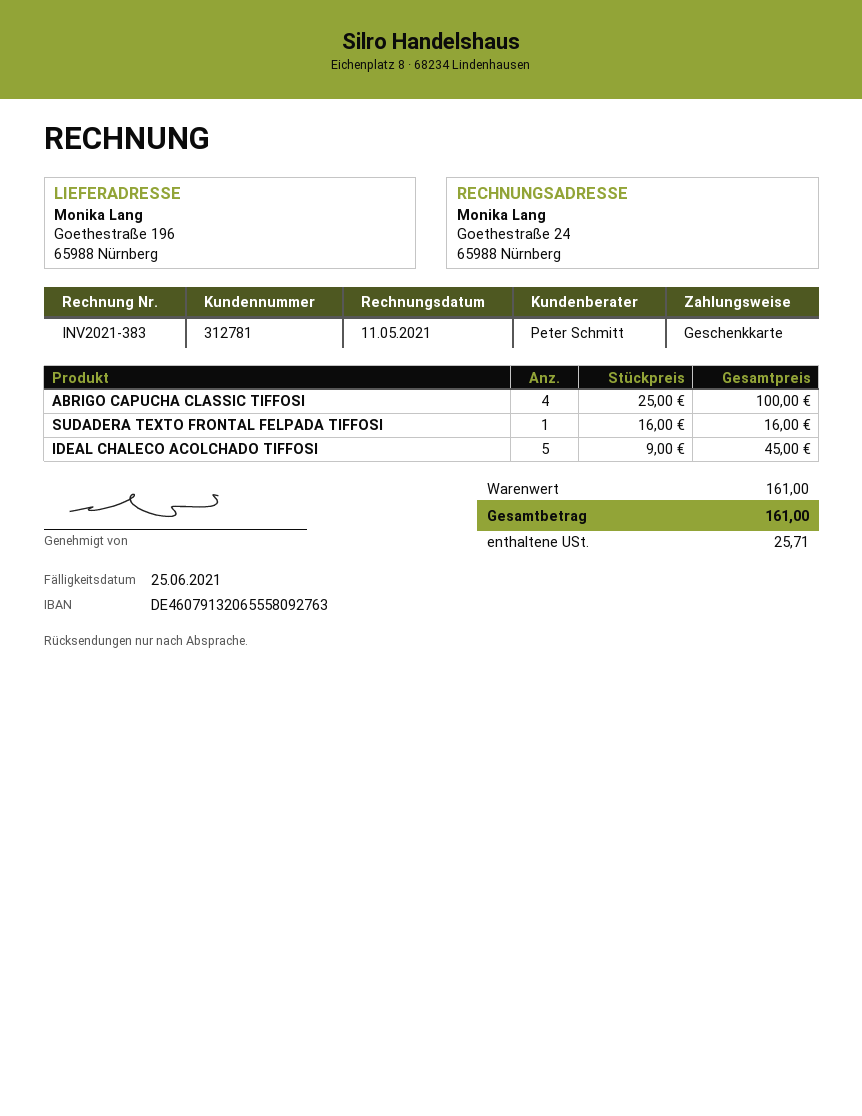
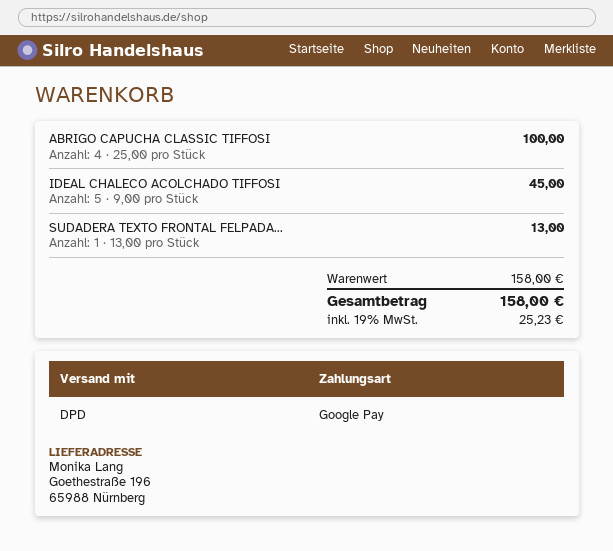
payment method: gift card -> Google Pay
SUDADERA TEXTO FRONTAL FELPADA TIFFOSI: 1 x 16.00 = 16.00 -> 1 x 13.00 = 13.00
subtotal: 161.00 -> 158.00
tax: 25.71 -> 25.23
total: 161.00 -> 158.00

